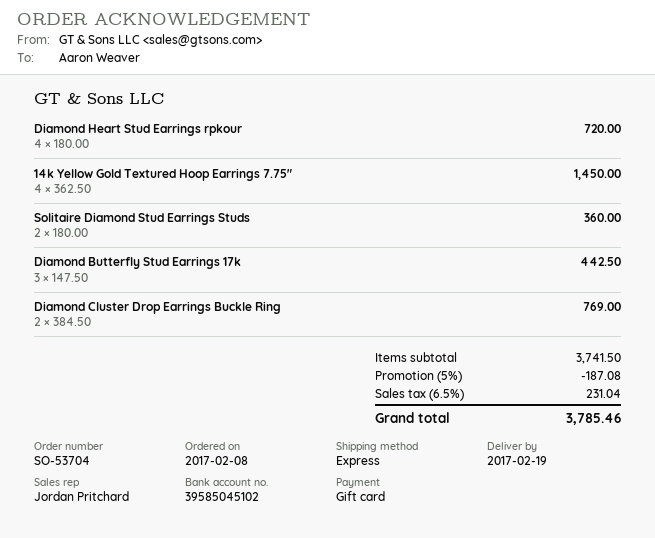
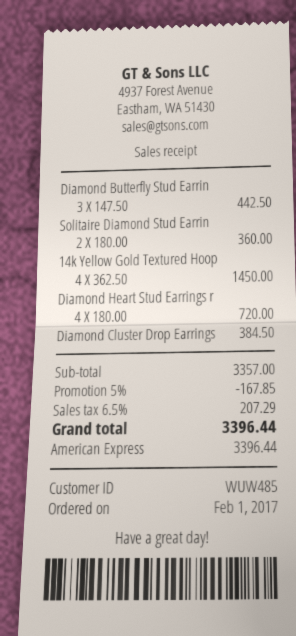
order date: 2017-02-08 -> 2017-02-01
payment method: gift card -> American Express
Diamond Cluster Drop Earrings Buckle Ring: 2 x 384.50 = 769.00 -> 1 x 384.50 = 384.50
subtotal: 3741.50 -> 3357.00
discount: 5% = 187.08 -> 5% = 167.85
tax: 6.5% = 231.04 -> 6.5% = 207.29
total: 3785.46 -> 3396.44

